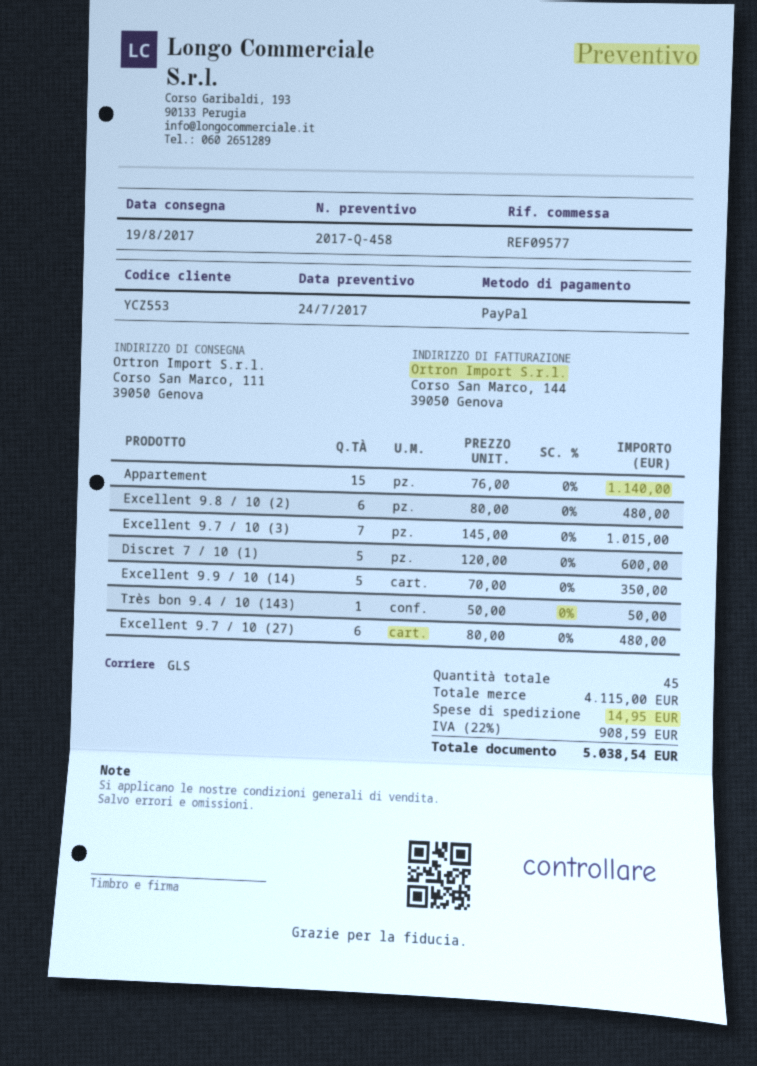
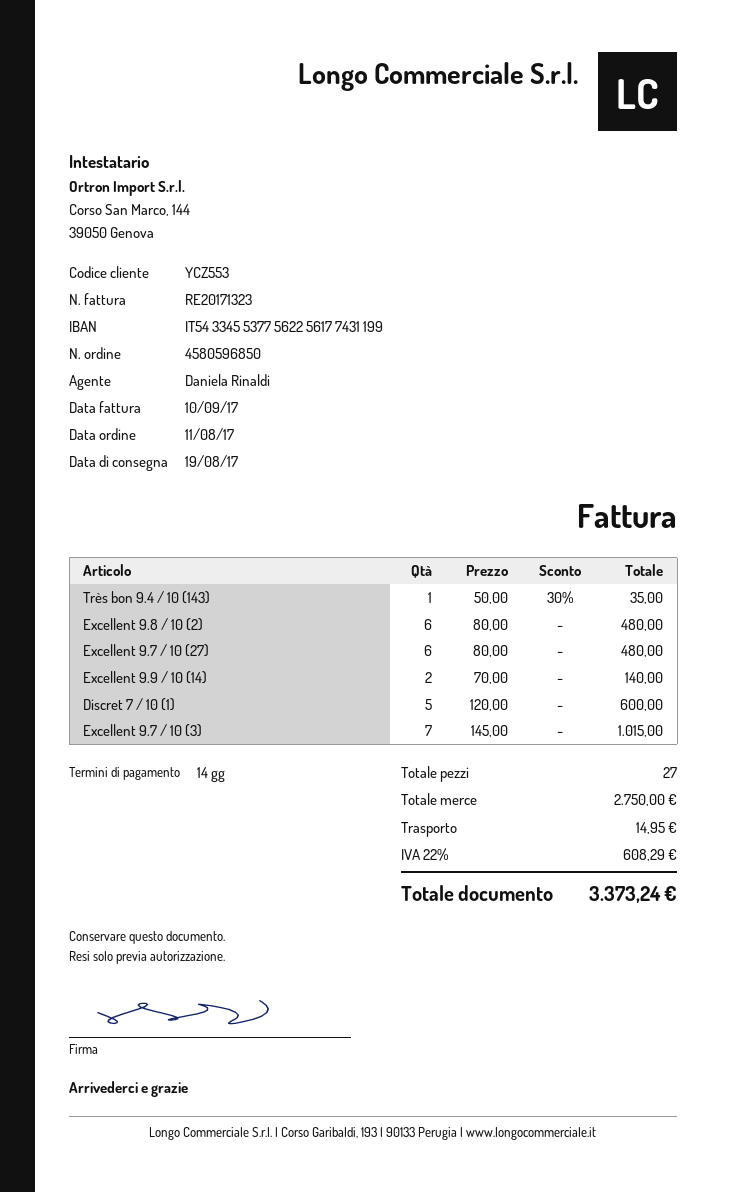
Appartement: 15 x 76.00 = 1140.00 -> none
Excellent 9.9 / 10 (14): 5 x 70.00 = 350.00 -> 2 x 70.00 = 140.00
Très bon 9.4 / 10 (143): 1 x 50.00 = 50.00 -> 1 x 50.00 - 30% = 35.00
total quantity: 45 -> 27
subtotal: 4115.00 -> 2750.00
tax: 22% = 908.59 -> 22% = 608.29
total: 5038.54 -> 3373.24

